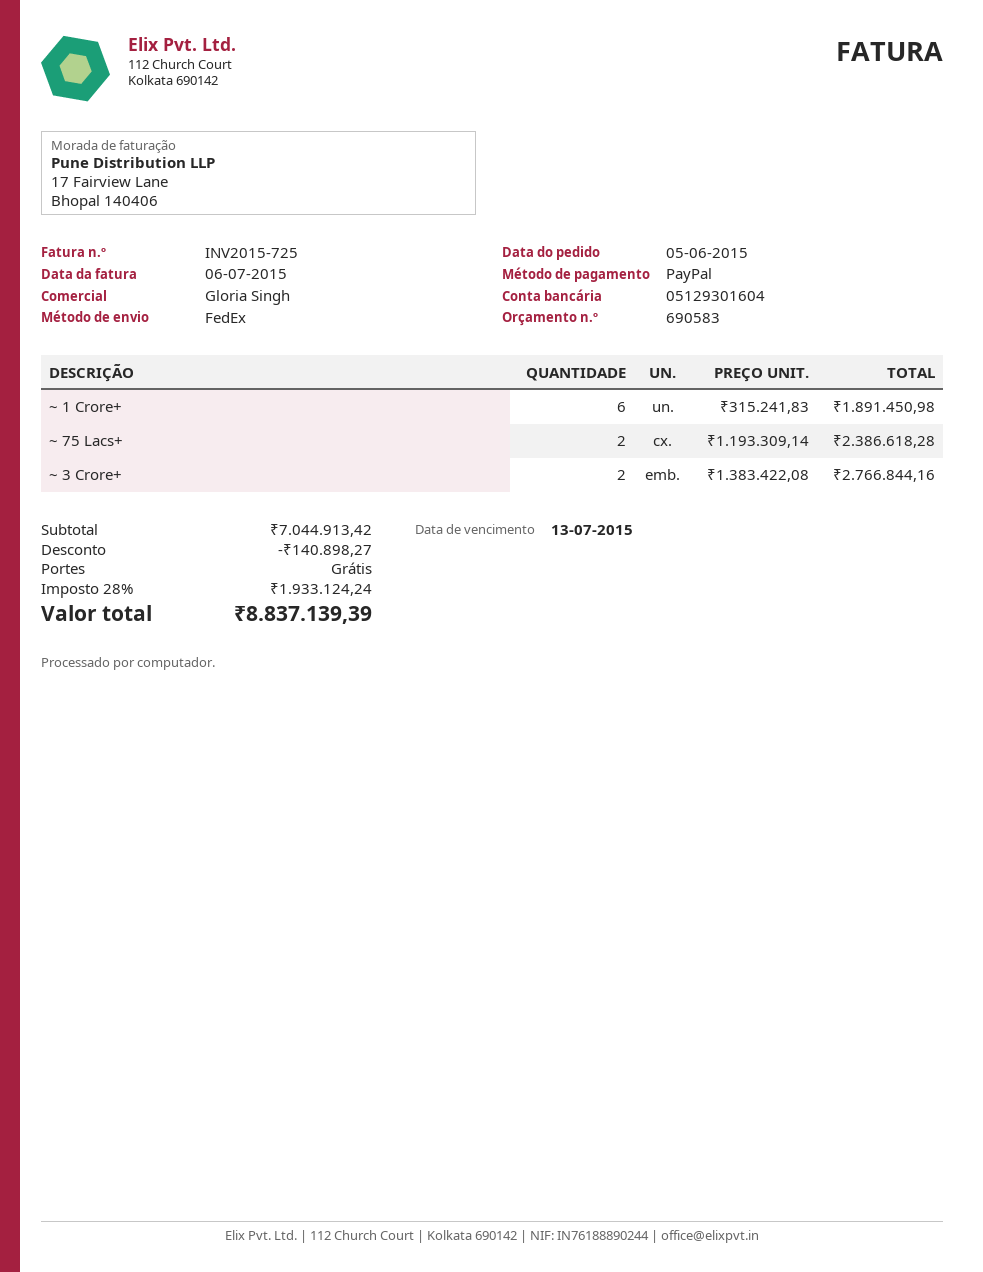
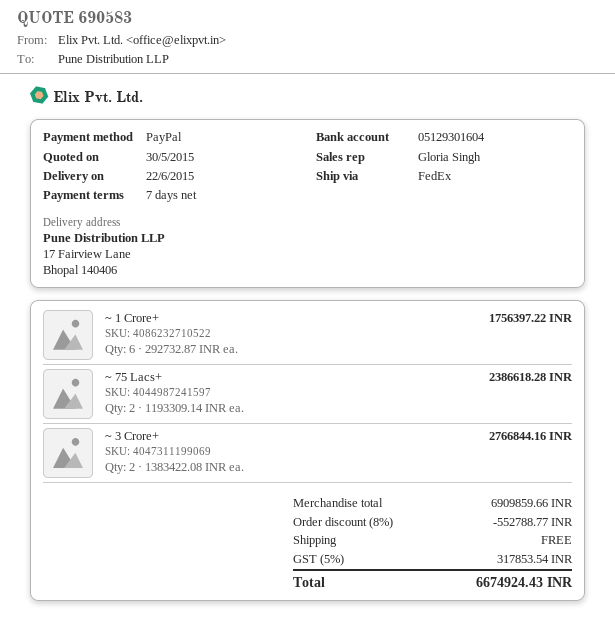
~ 1 Crore+: 6 x 315241.83 = 1891450.98 -> 6 x 292732.87 = 1756397.22
subtotal: 7044913.42 -> 6909859.66
discount: 140898.27 -> 552788.77
tax: 28% = 1933124.24 -> 5% = 317853.54
total: 8837139.39 -> 6674924.43

